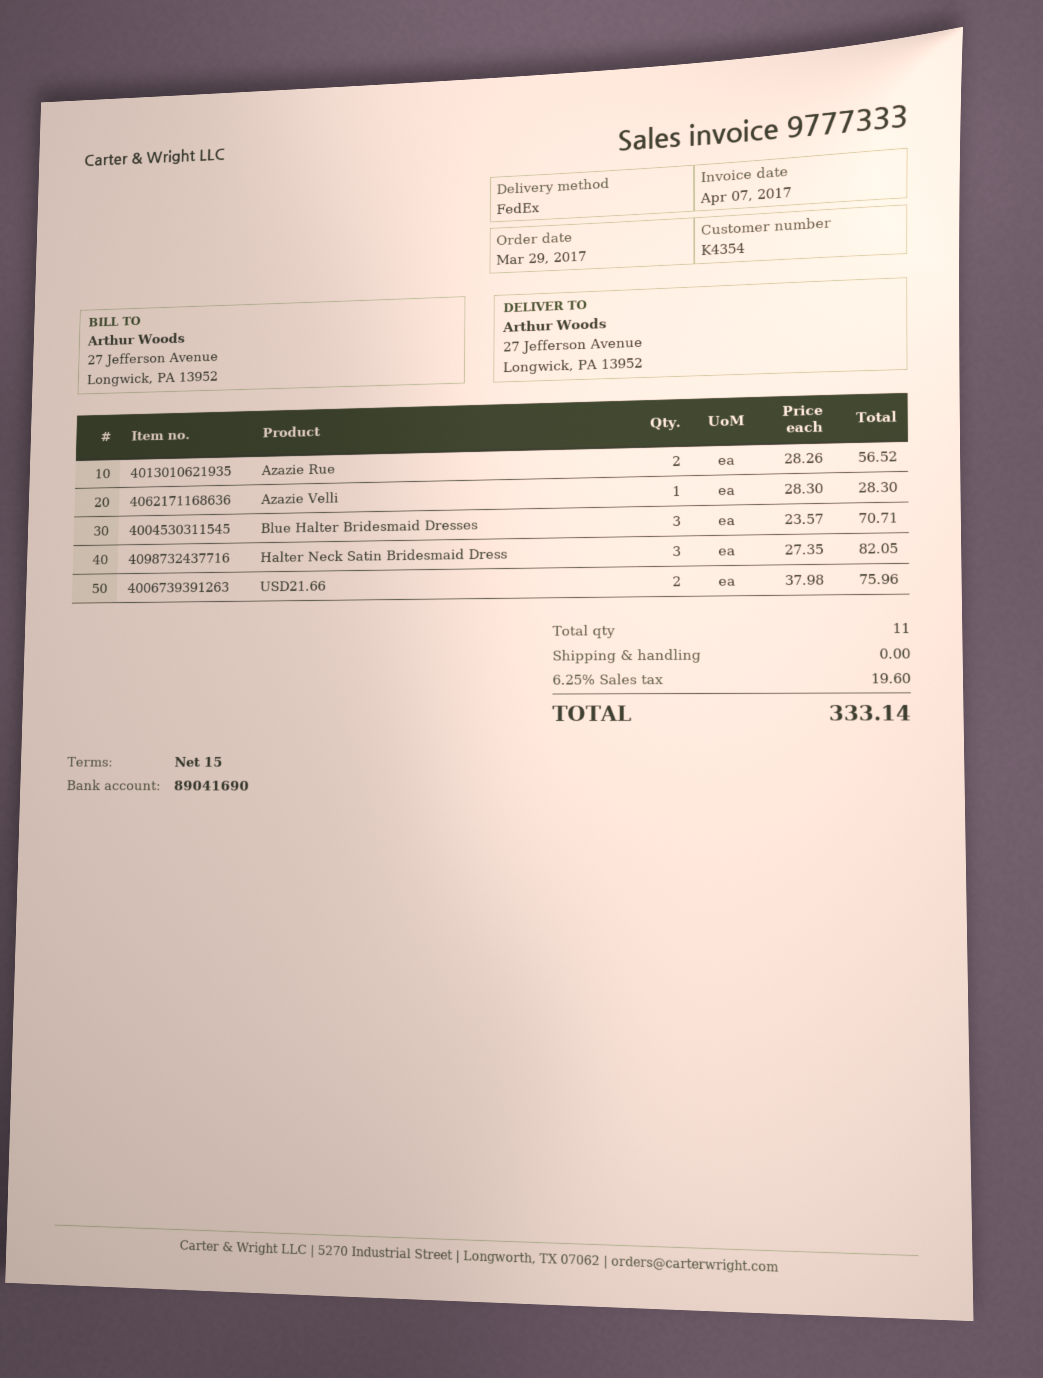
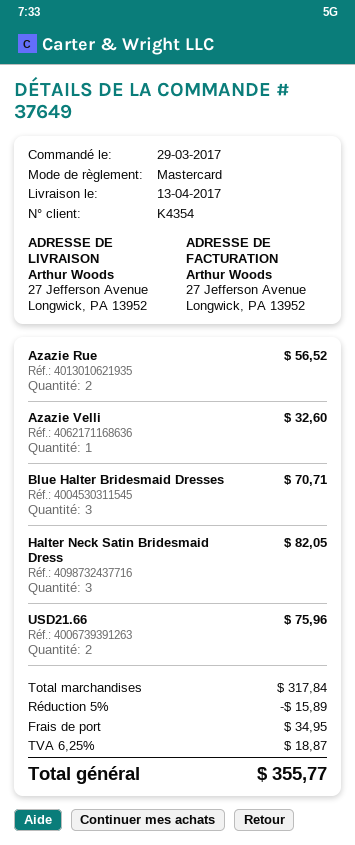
Azazie Velli: 1 for 28.30 -> 1 for 32.60
discount: none -> 5% = 15.89
shipping: 0.00 -> 34.95
tax: 6.25% = 19.60 -> 6.25% = 18.87
total: 333.14 -> 355.77

